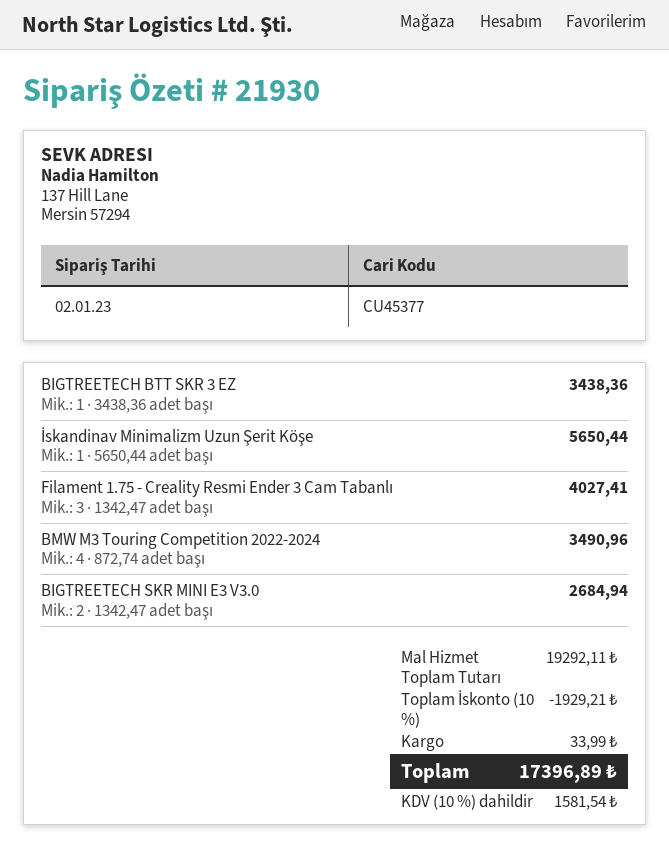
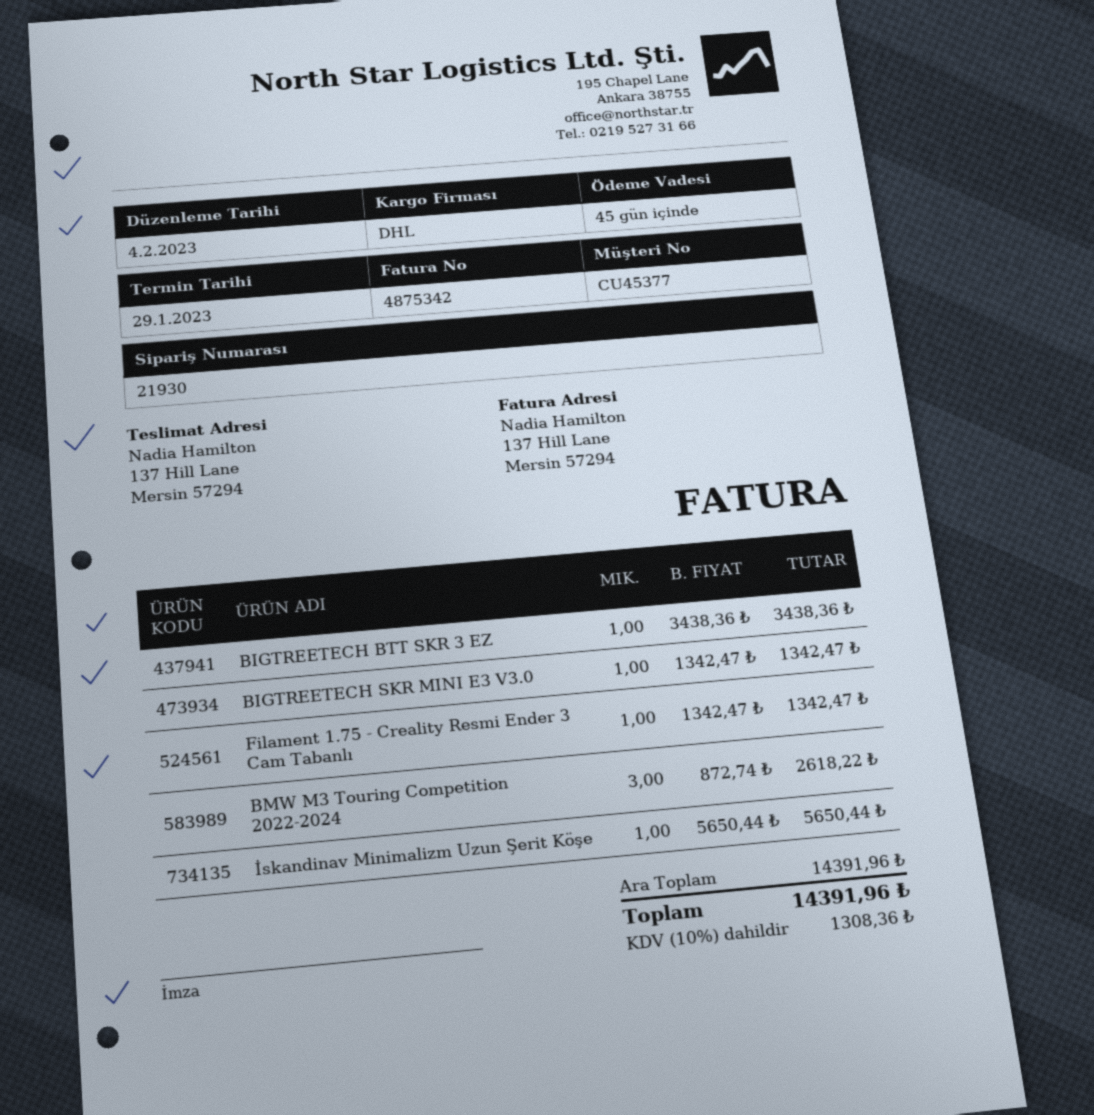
Filament 1.75 - Creality Resmi Ender 3 Cam Tabanlı: 3 x 1342.47 = 4027.41 -> 1 x 1342.47 = 1342.47
BMW M3 Touring Competition 2022-2024: 4 x 872.74 = 3490.96 -> 3 x 872.74 = 2618.22
BIGTREETECH SKR MINI E3 V3.0: 2 x 1342.47 = 2684.94 -> 1 x 1342.47 = 1342.47
subtotal: 19292.11 -> 14391.96
discount: 10% = 1929.21 -> none
shipping: 33.99 -> none
tax: 10% = 1581.54 -> 10% = 1308.36
total: 17396.89 -> 14391.96

